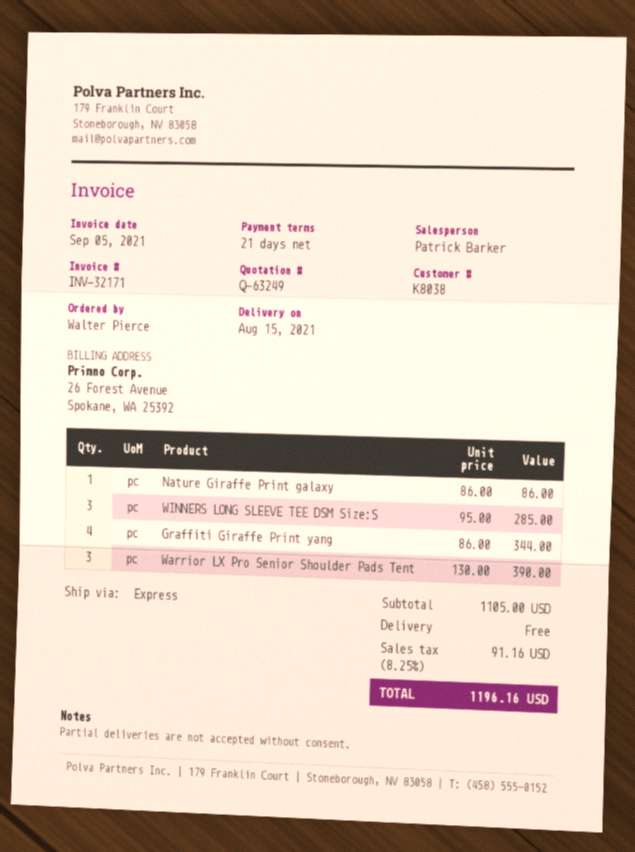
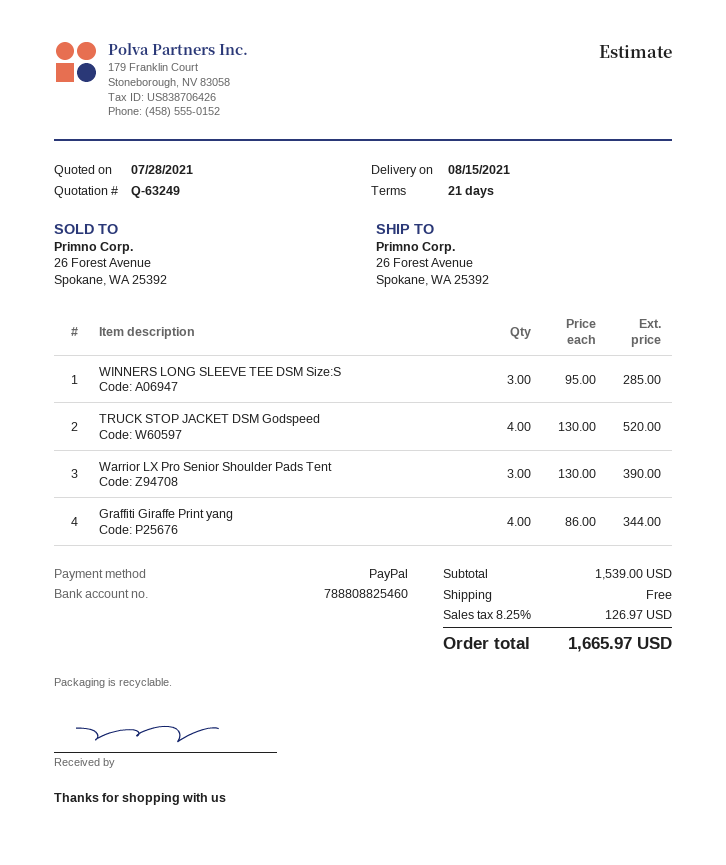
Nature Giraffe Print galaxy: 1 x 86.00 = 86.00 -> none
TRUCK STOP JACKET DSM Godspeed: none -> 4 x 130.00 = 520.00
subtotal: 1105.00 -> 1539.00
tax: 8.25% = 91.16 -> 8.25% = 126.97
total: 1196.16 -> 1665.97

